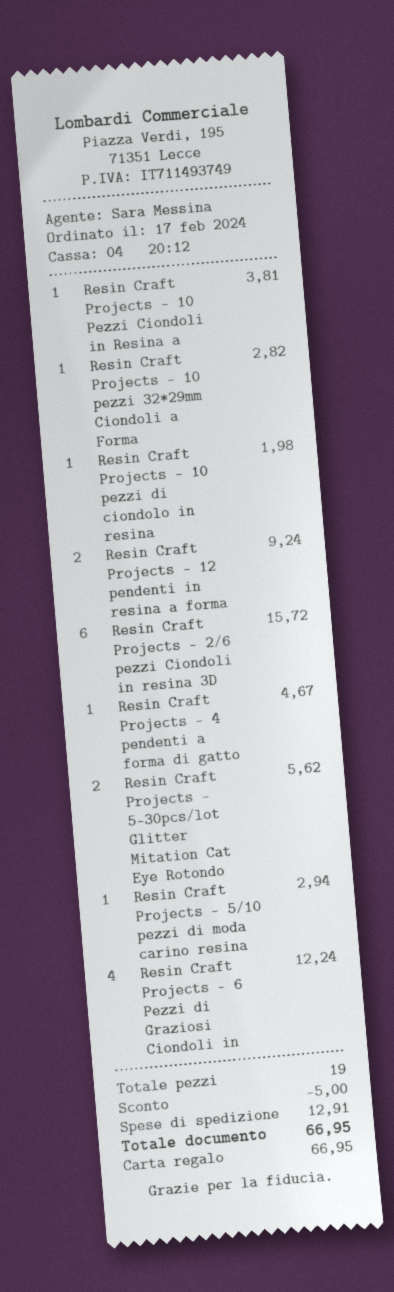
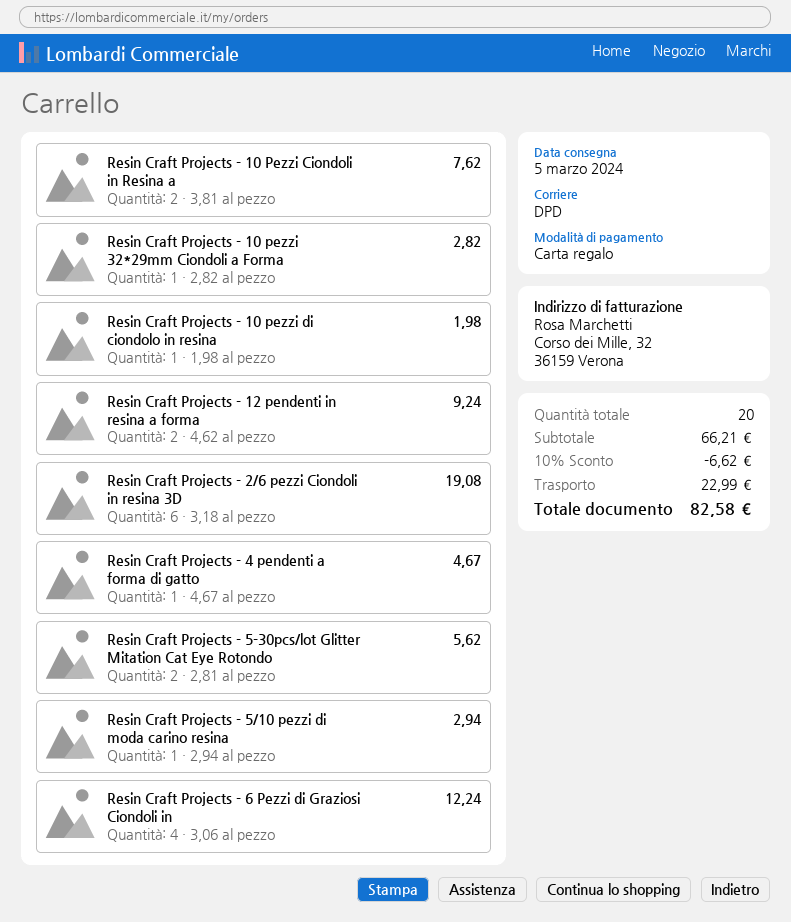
Resin Craft Projects - 10 Pezzi Ciondoli in Resina a: 1 for 3.81 -> 2 for 7.62
Resin Craft Projects - 2/6 pezzi Ciondoli in resina 3D: 6 for 15.72 -> 6 for 19.08
total quantity: 19 -> 20
discount: 5.00 -> 6.62
shipping: 12.91 -> 22.99
total: 66.95 -> 82.58

